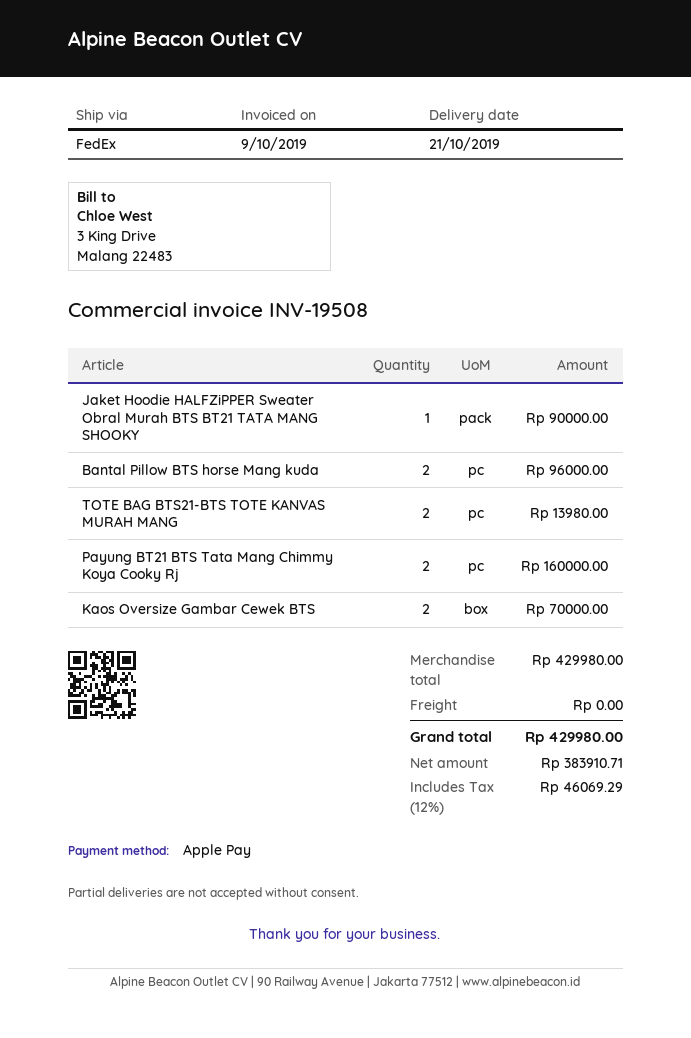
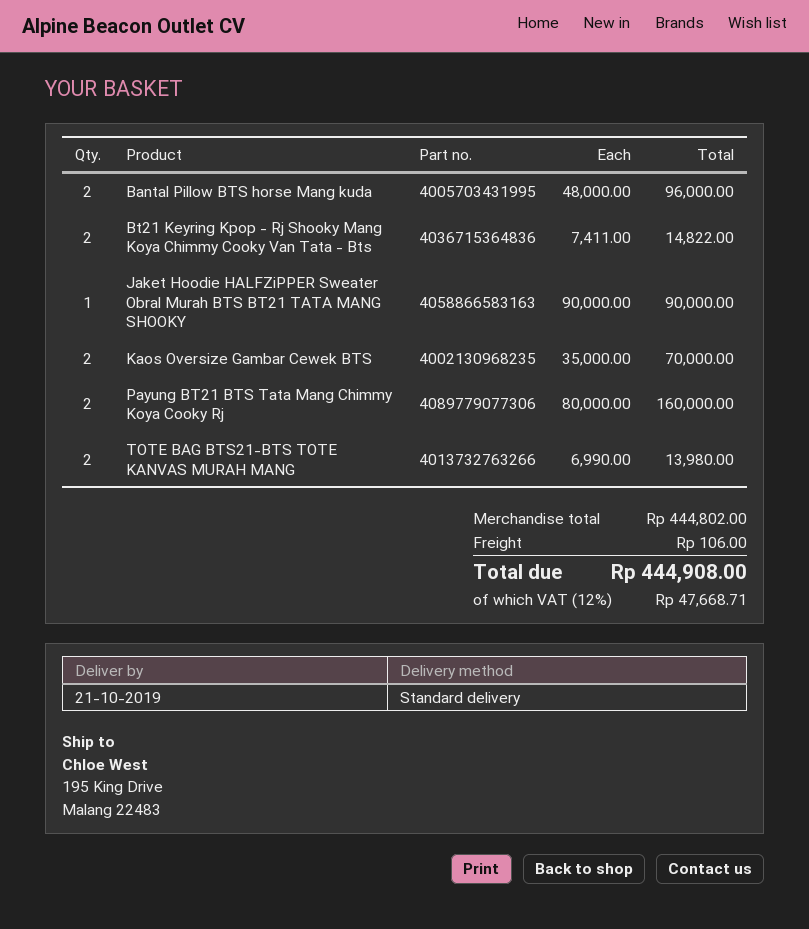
shipping method: FedEx -> standard
Bt21 Keyring Kpop - Rj Shooky Mang Koya Chimmy Cooky Van Tata - Bts: none -> 2 for 14822.00
subtotal: 429980.00 -> 444802.00
shipping: 0.00 -> 106.00
tax: 12% = 46069.29 -> 12% = 47668.71
total: 429980.00 -> 444908.00

